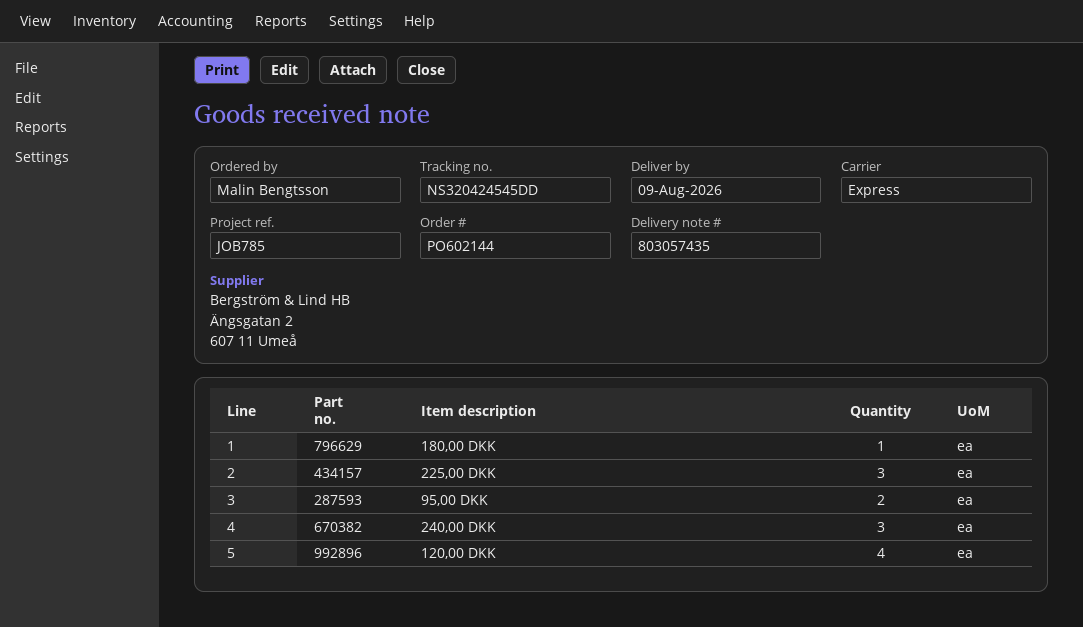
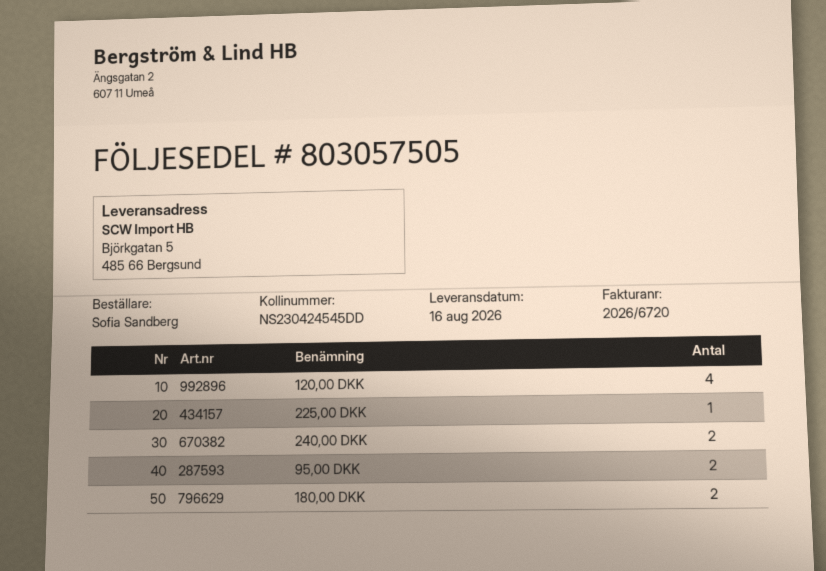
delivery note number: 803057435 -> 803057505
delivery date: 2026-08-09 -> 2026-08-16
ordered by: Malin Bengtsson -> Sofia Sandberg
tracking number: NS320424545DD -> NS230424545DD
180,00 DKK: 1 -> 2
225,00 DKK: 3 -> 1
240,00 DKK: 3 -> 2

